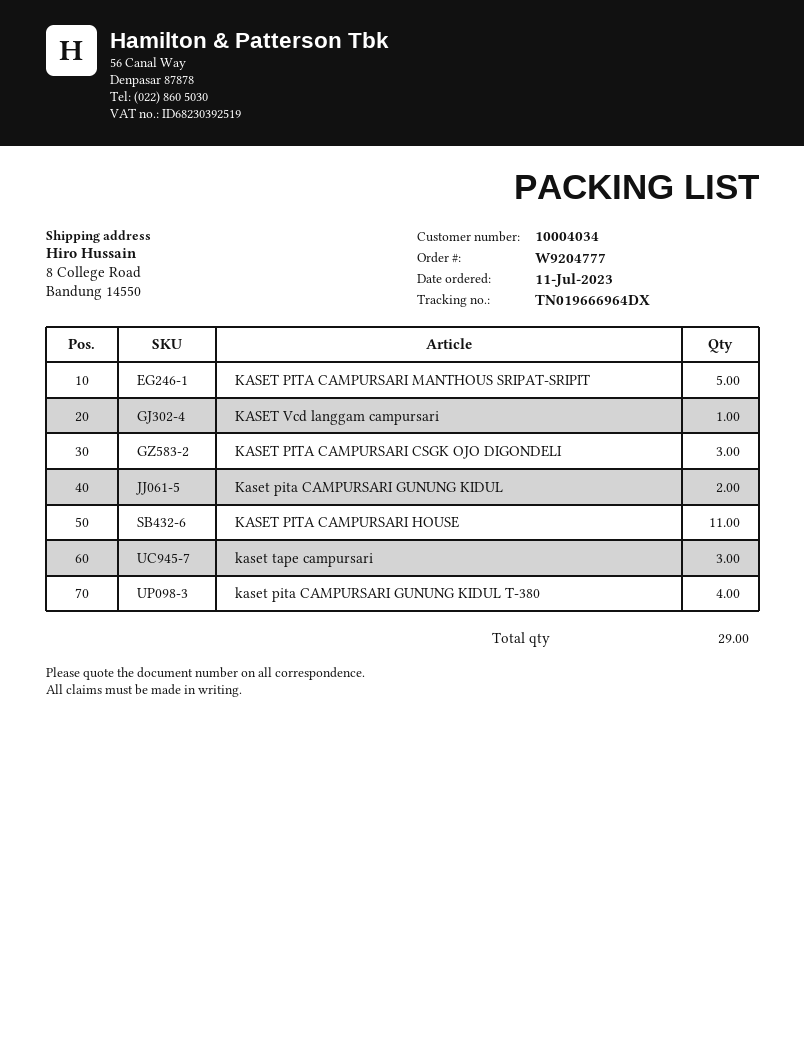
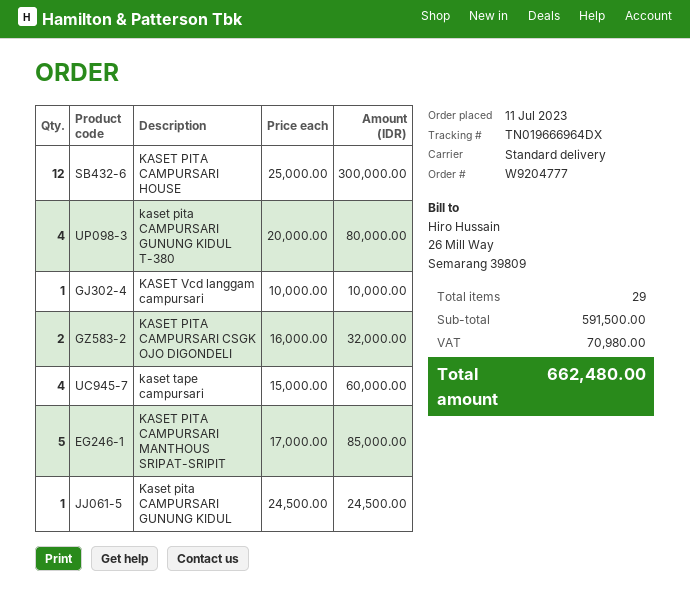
KASET PITA CAMPURSARI CSGK OJO DIGONDELI: 3 -> 2
Kaset pita CAMPURSARI GUNUNG KIDUL: 2 -> 1
KASET PITA CAMPURSARI HOUSE: 11 -> 12
kaset tape campursari: 3 -> 4

